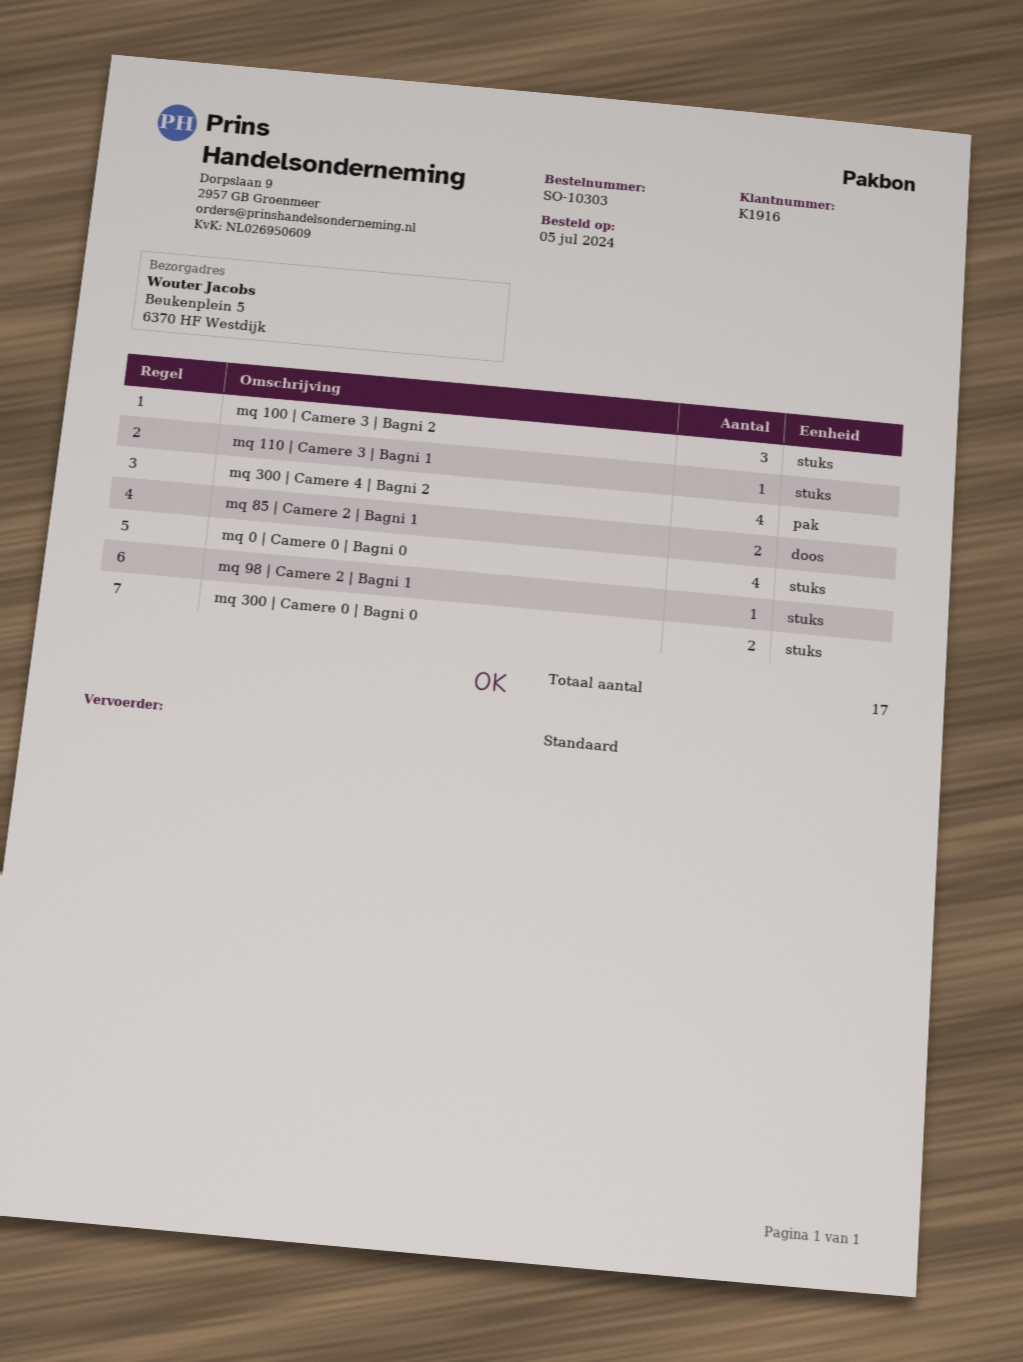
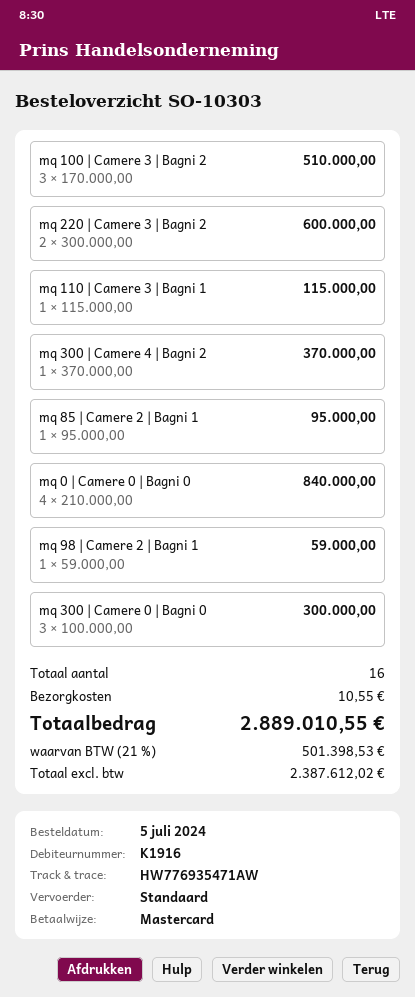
mq 300 | Camere 4 | Bagni 2: 4 -> 1
mq 85 | Camere 2 | Bagni 1: 2 -> 1
mq 300 | Camere 0 | Bagni 0: 2 -> 3
mq 220 | Camere 3 | Bagni 2: none -> 2
total quantity: 17 -> 16

